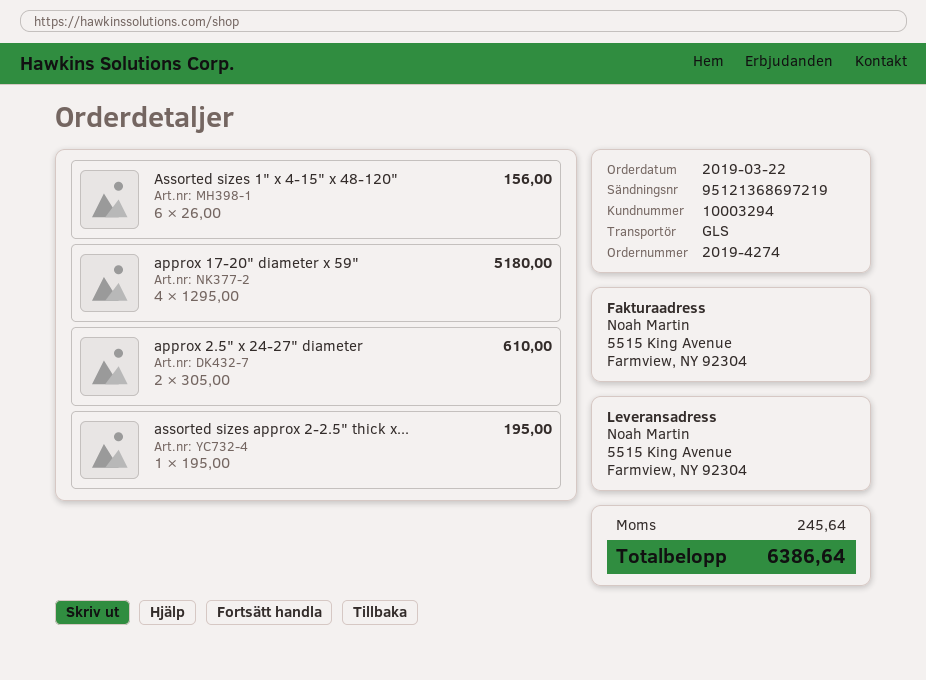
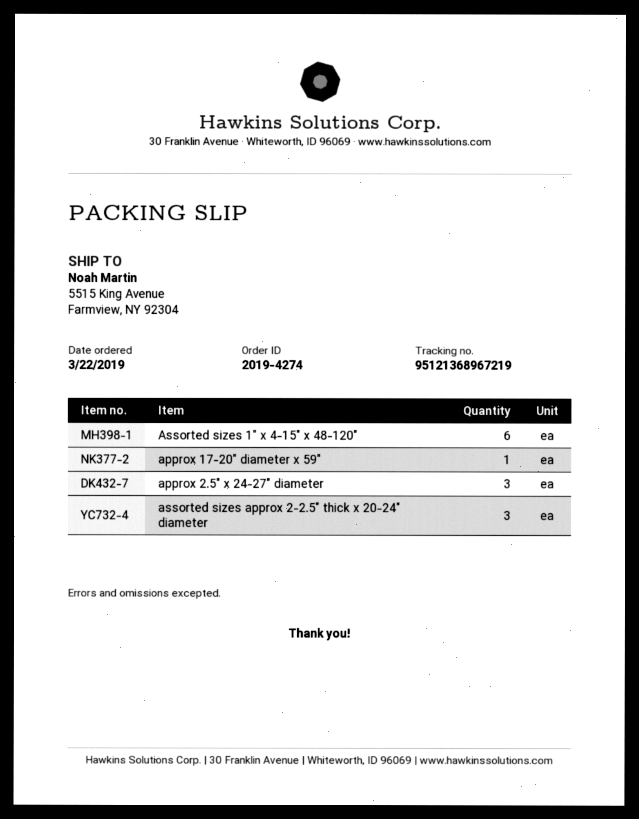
tracking number: 95121368697219 -> 95121368967219
approx 17-20" diameter x 59": 4 -> 1
approx 2.5" x 24-27" diameter: 2 -> 3
assorted sizes approx 2-2.5" thick x...: 1 -> 3

